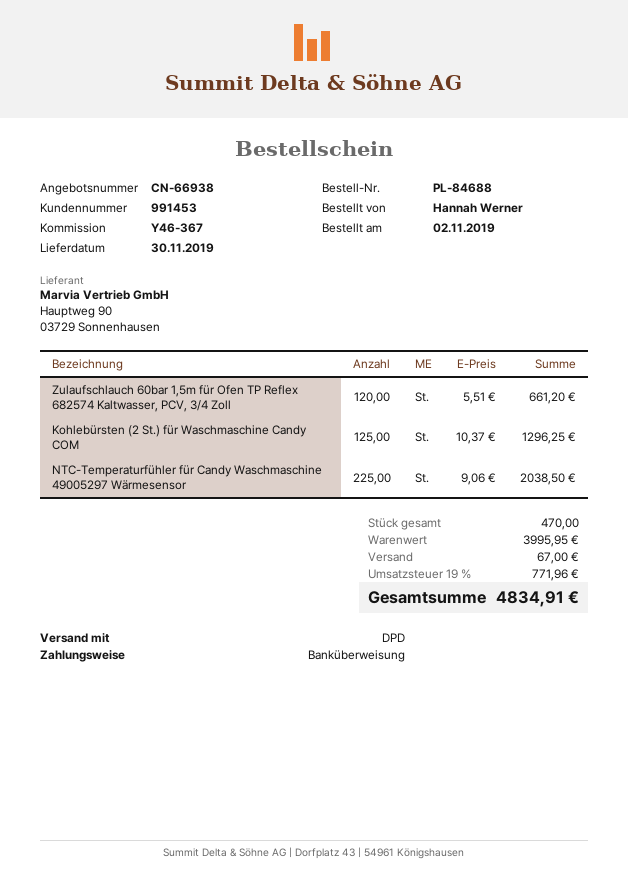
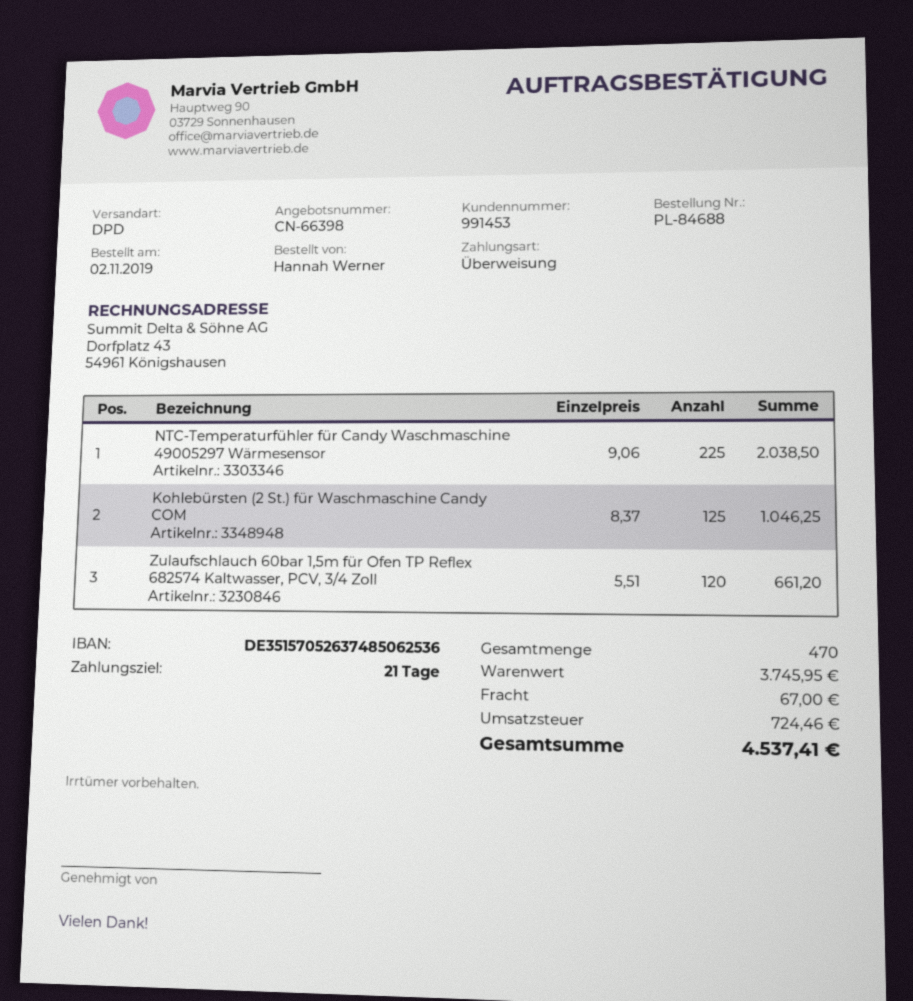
quote number: CN-66938 -> CN-66398
Kohlebürsten (2 St.) für Waschmaschine Candy COM: 125 x 10.37 = 1296.25 -> 125 x 8.37 = 1046.25
subtotal: 3995.95 -> 3745.95
tax: 771.96 -> 724.46
total: 4834.91 -> 4537.41

